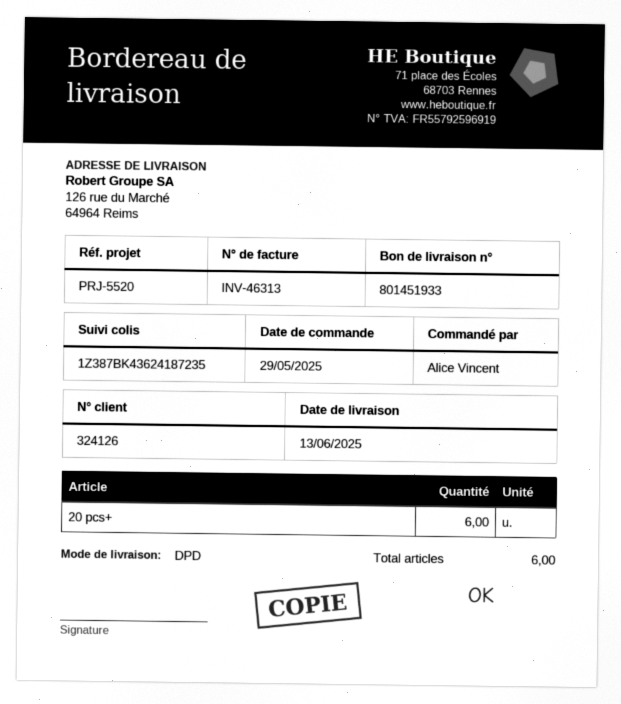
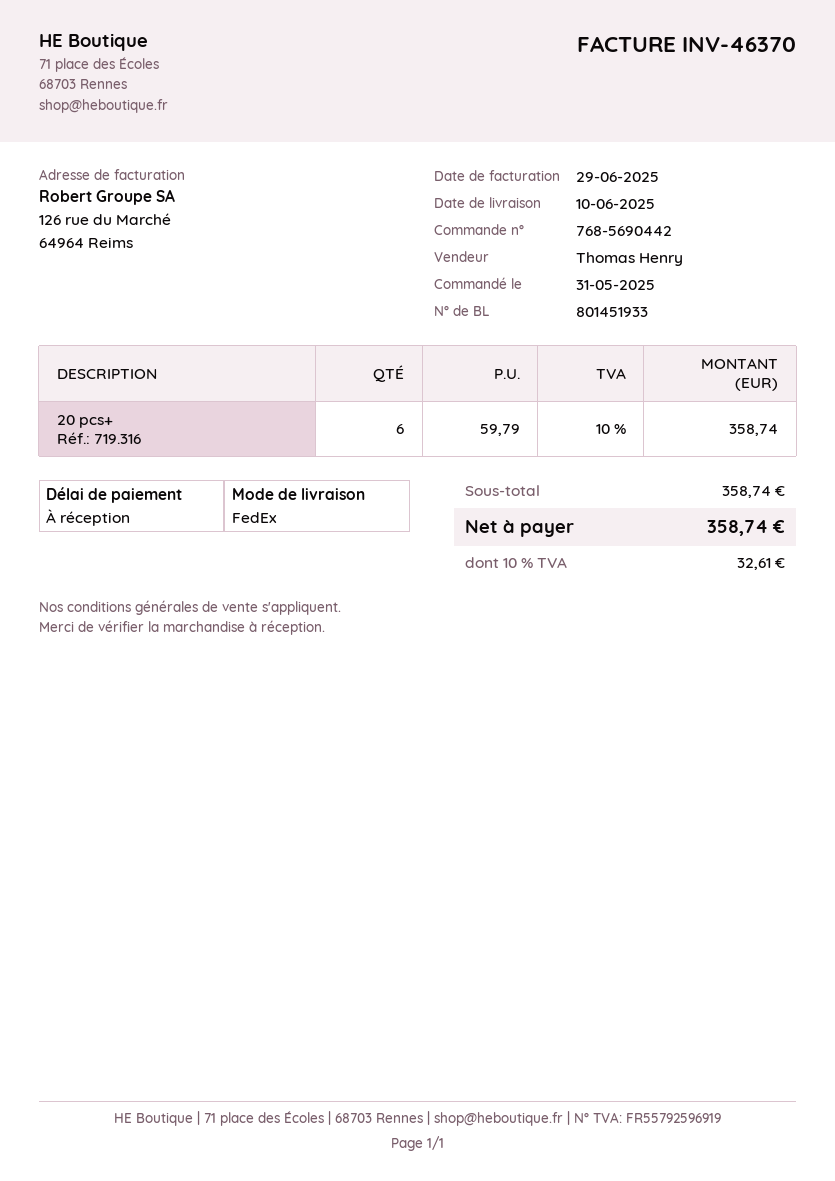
order date: 2025-05-29 -> 2025-05-31
delivery date: 2025-06-13 -> 2025-06-10
invoice number: INV-46313 -> INV-46370
shipping method: DPD -> FedEx

